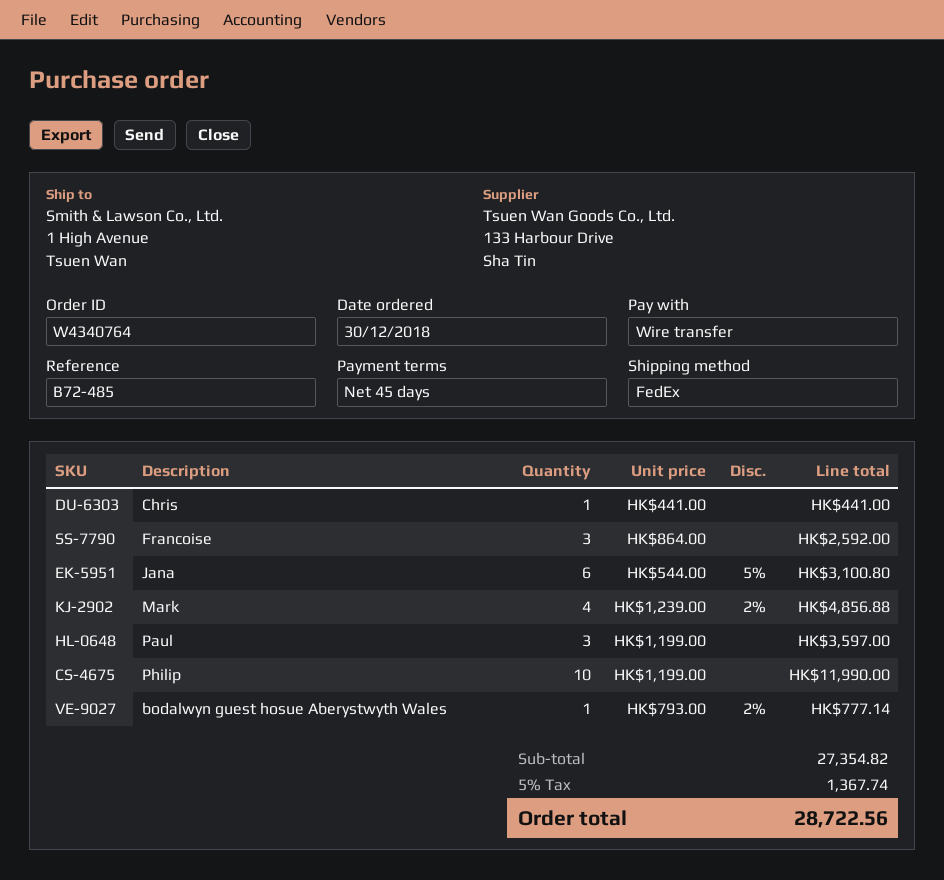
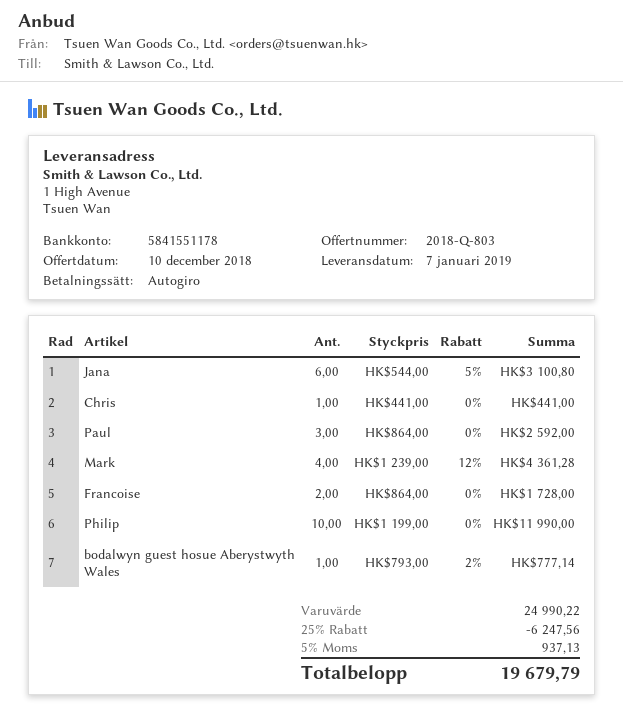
payment method: bank transfer -> direct debit
Francoise: 3 x 864.00 = 2592.00 -> 2 x 864.00 = 1728.00
Mark: 4 x 1239.00 - 2% = 4856.88 -> 4 x 1239.00 - 12% = 4361.28
Paul: 3 x 1199.00 = 3597.00 -> 3 x 864.00 = 2592.00
subtotal: 27354.82 -> 24990.22
discount: none -> 25% = 6247.56
tax: 5% = 1367.74 -> 5% = 937.13
total: 28722.56 -> 19679.79

